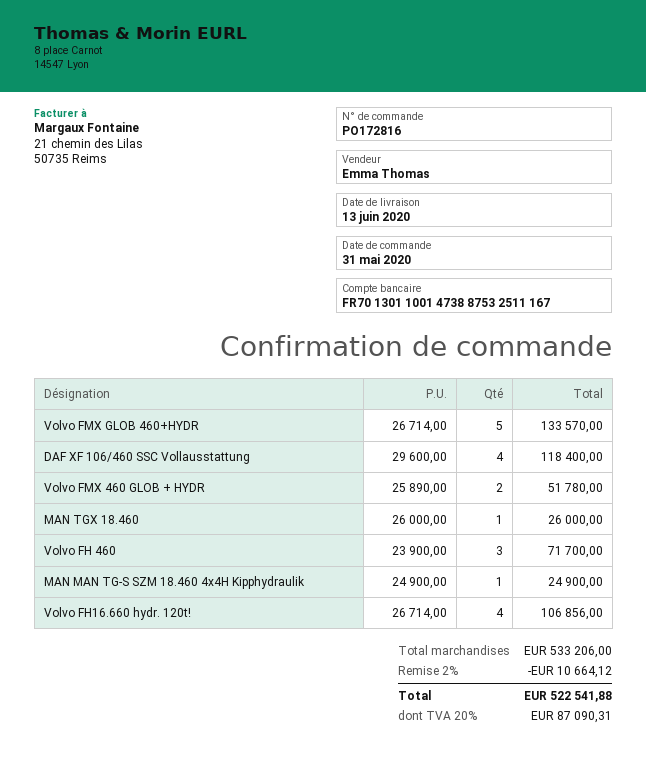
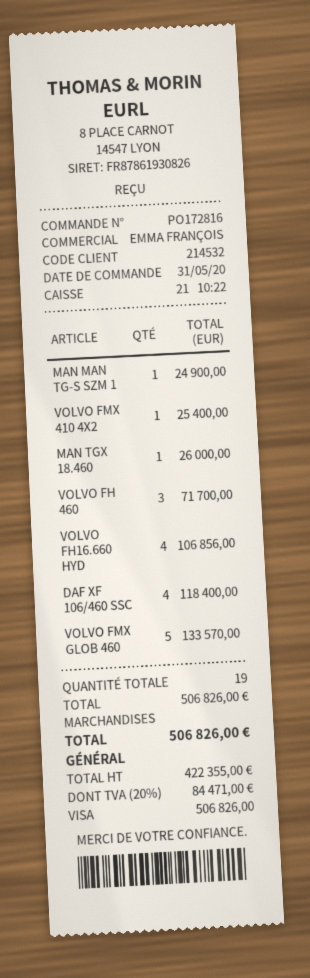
sales rep: Emma Thomas -> EMMA FRANÇOIS
Volvo FMX 460 GLOB + HYDR: 2 for 51780.00 -> none
VOLVO FMX 410 4X2: none -> 1 for 25400.00
subtotal: 533206.00 -> 506826.00
discount: 2% = 10664.12 -> none
tax: 20% = 87090.31 -> 20% = 84471.00
total: 522541.88 -> 506826.00

